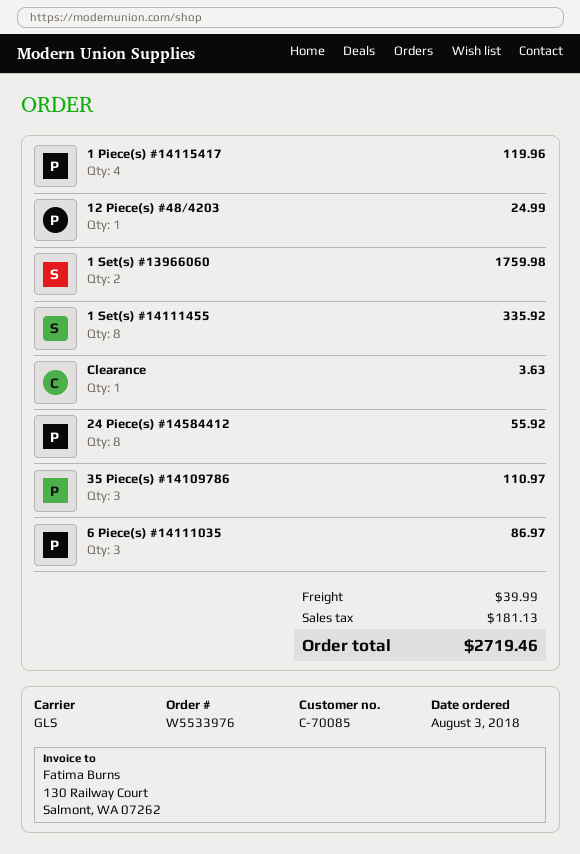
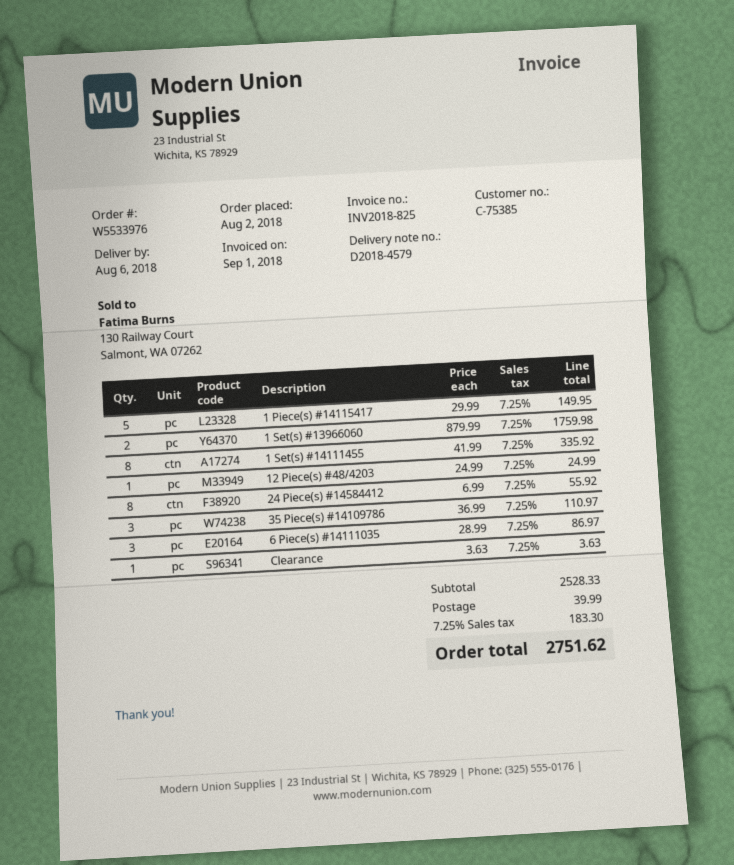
order date: 2018-08-03 -> 2018-08-02
customer number: C-70085 -> C-75385
1 Piece(s) #14115417: 4 for 119.96 -> 5 for 149.95
tax: 181.13 -> 183.30
total: 2719.46 -> 2751.62

